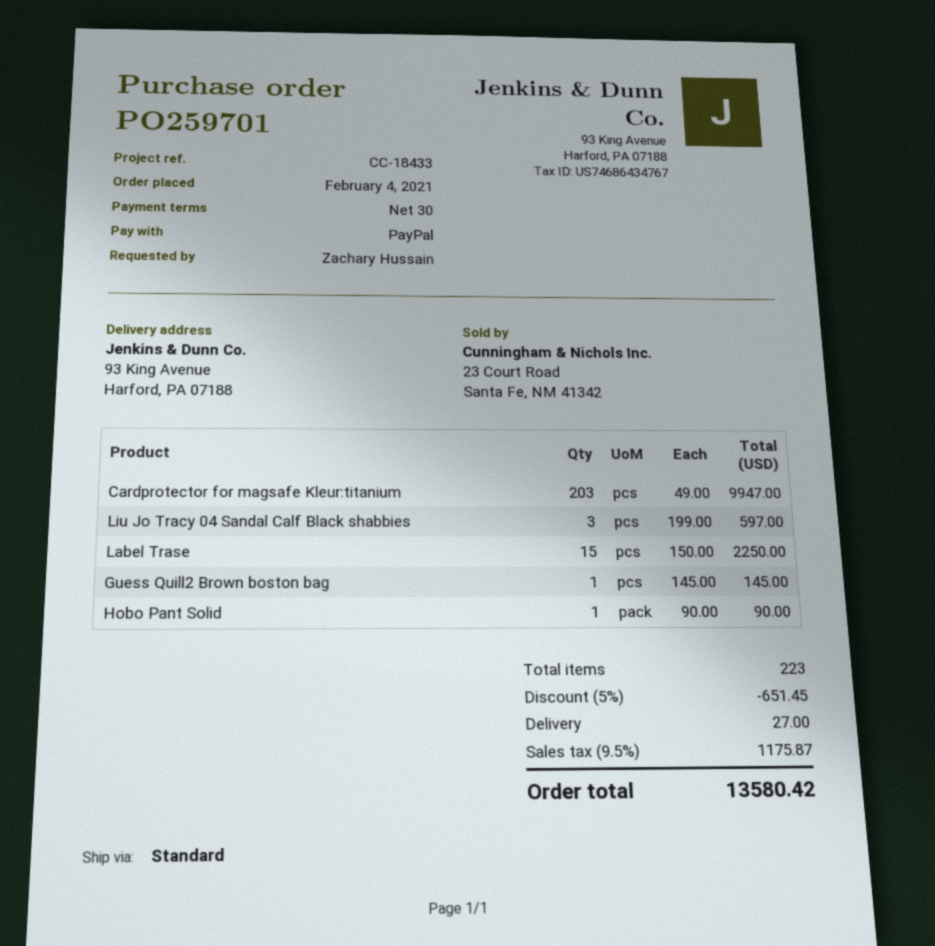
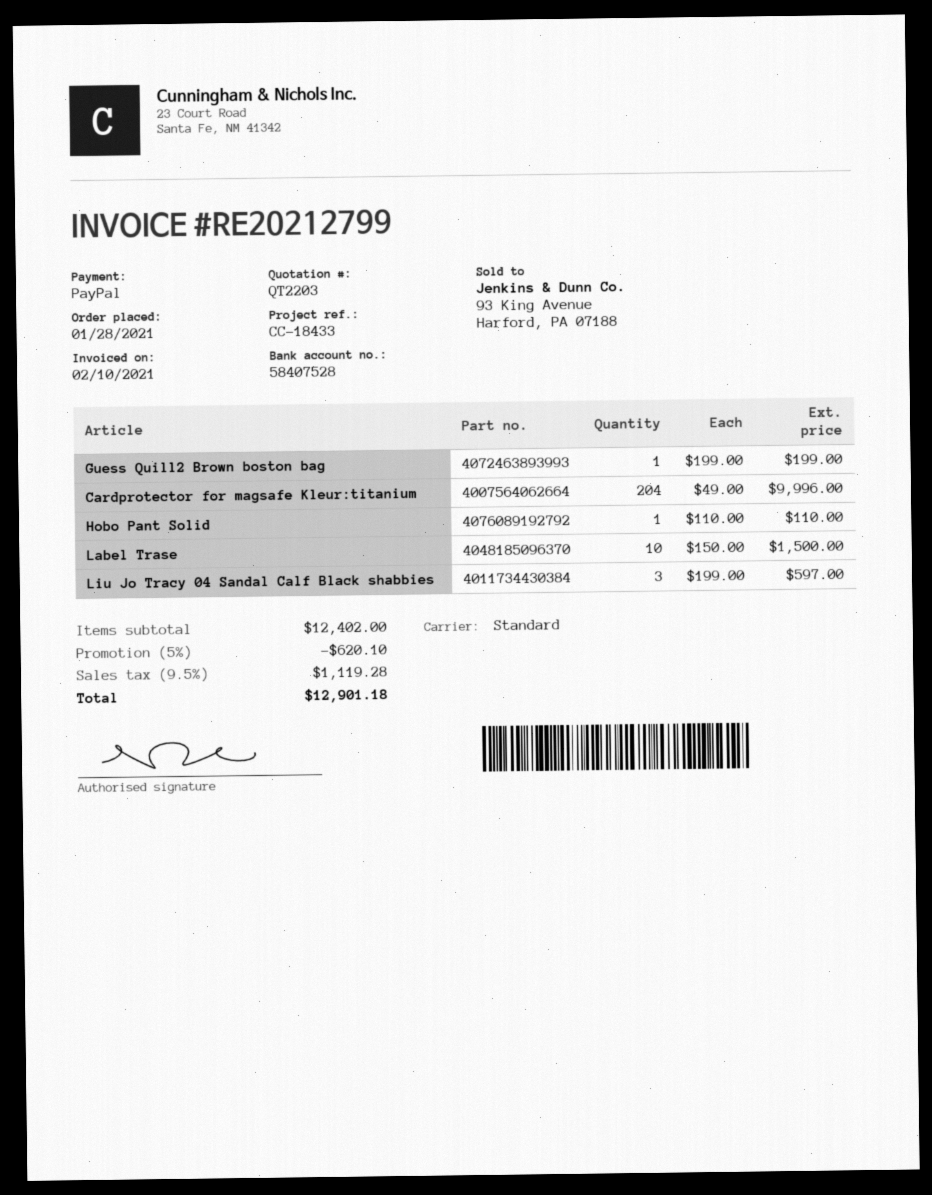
order date: 2021-02-04 -> 2021-01-28
Cardprotector for magsafe Kleur:titanium: 203 x 49.00 = 9947.00 -> 204 x 49.00 = 9996.00
Label Trase: 15 x 150.00 = 2250.00 -> 10 x 150.00 = 1500.00
Guess Quill2 Brown boston bag: 1 x 145.00 = 145.00 -> 1 x 199.00 = 199.00
Hobo Pant Solid: 1 x 90.00 = 90.00 -> 1 x 110.00 = 110.00
discount: 5% = 651.45 -> 5% = 620.10
shipping: 27.00 -> none
tax: 9.5% = 1175.87 -> 9.5% = 1119.28
total: 13580.42 -> 12901.18

